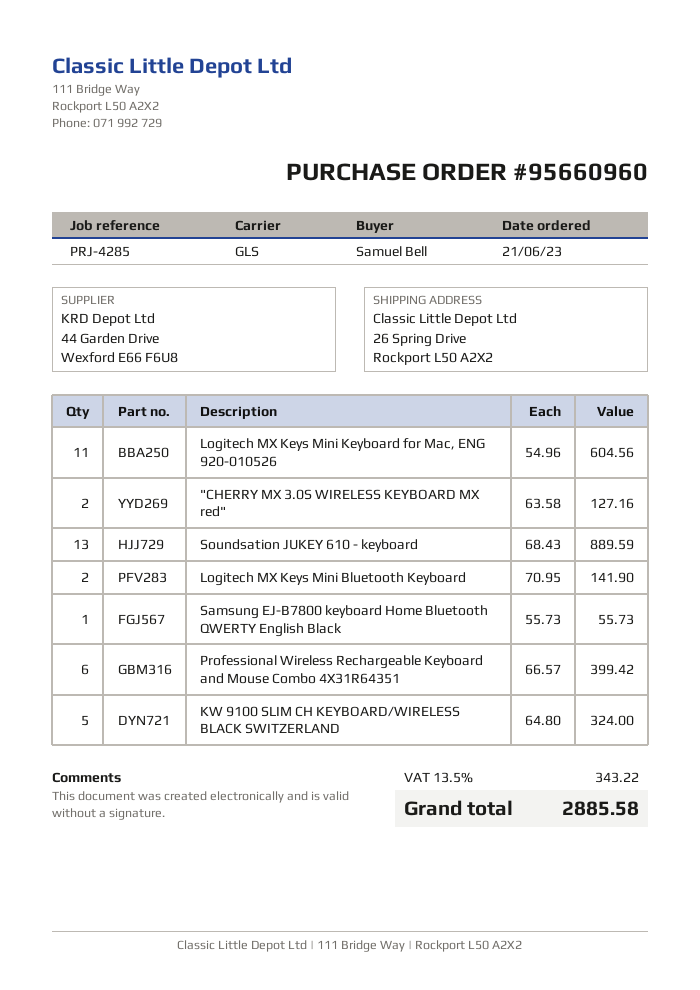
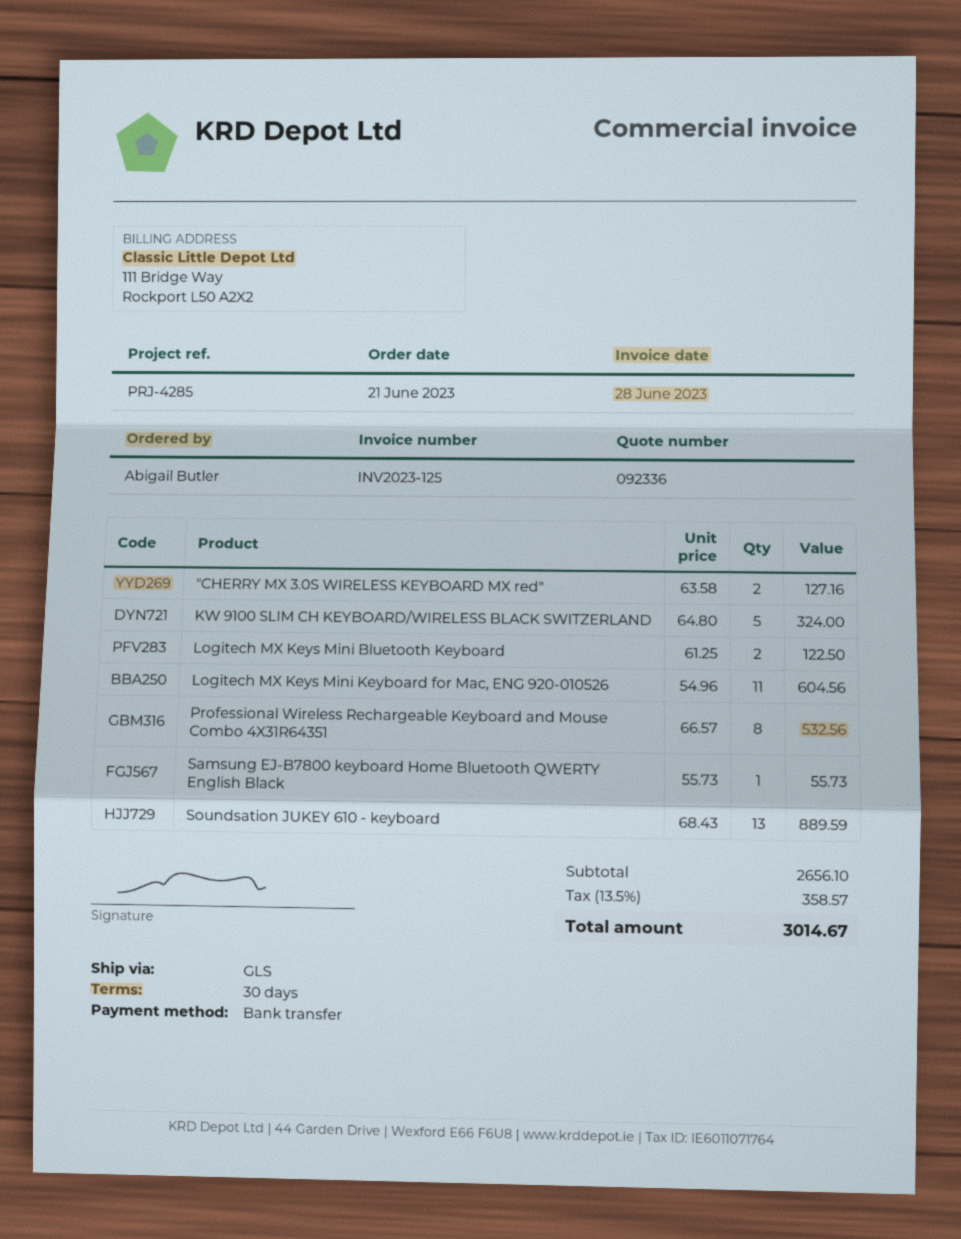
ordered by: Samuel Bell -> Abigail Butler
Logitech MX Keys Mini Bluetooth Keyboard: 2 x 70.95 = 141.90 -> 2 x 61.25 = 122.50
Professional Wireless Rechargeable Keyboard and Mouse Combo 4X31R64351: 6 x 66.57 = 399.42 -> 8 x 66.57 = 532.56
tax: 13.5% = 343.22 -> 13.5% = 358.57
total: 2885.58 -> 3014.67

